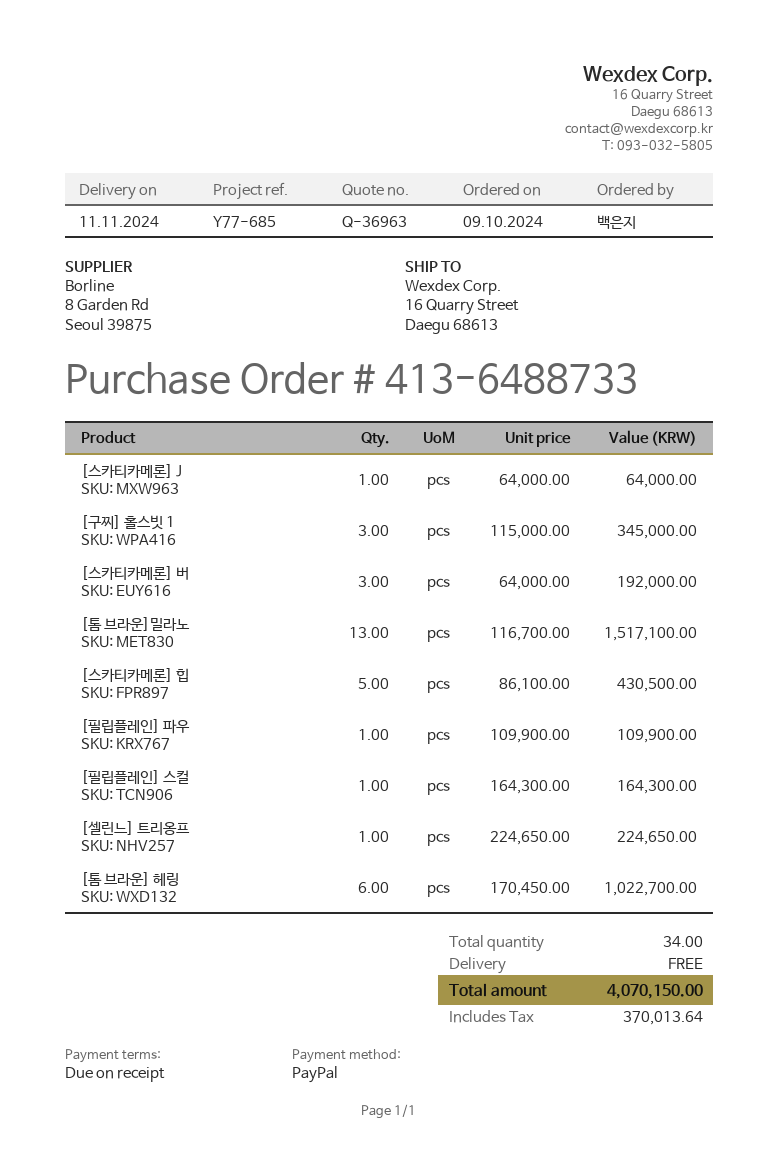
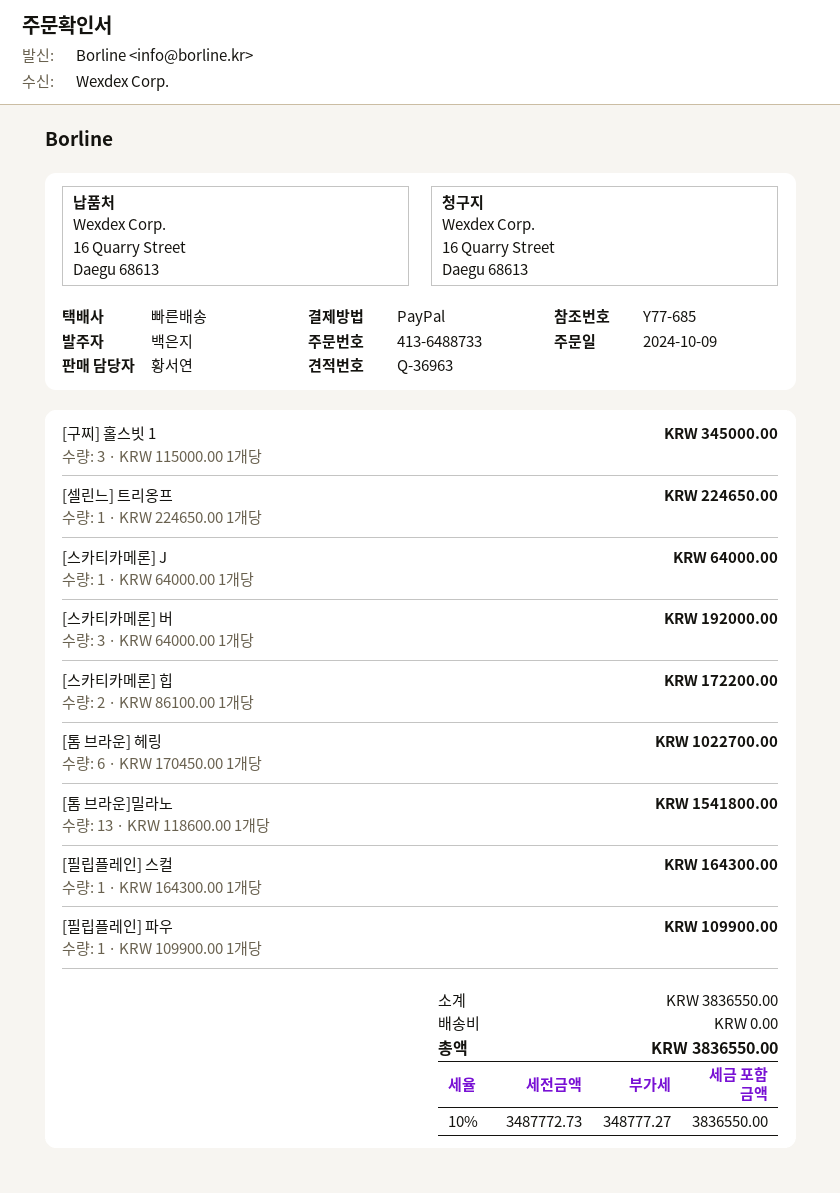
[톰 브라운]밀라노: 13 x 116700.00 = 1517100.00 -> 13 x 118600.00 = 1541800.00
[스카티카메론] 힙: 5 x 86100.00 = 430500.00 -> 2 x 86100.00 = 172200.00
tax: 370013.64 -> 348777.27
total: 4070150.00 -> 3836550.00

